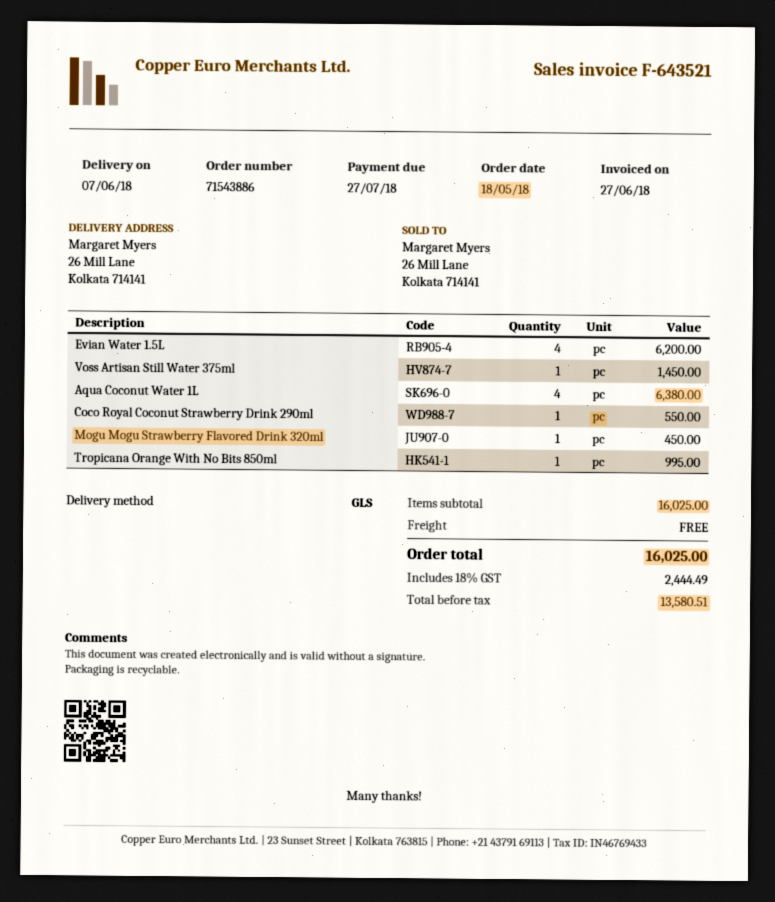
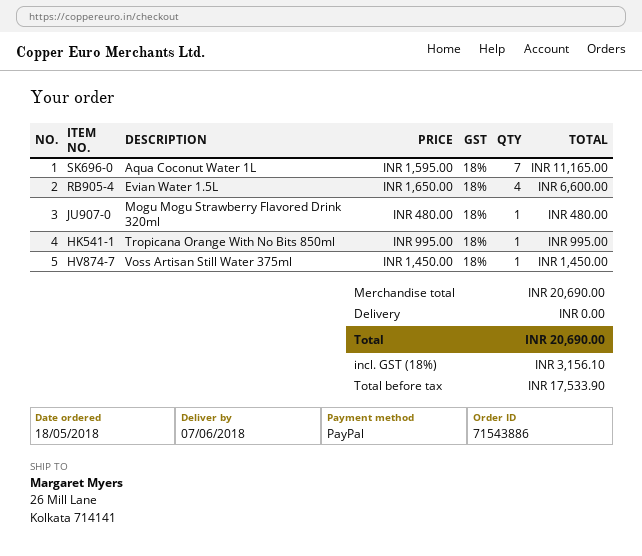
Evian Water 1.5L: 4 for 6200.00 -> 4 for 6600.00
Aqua Coconut Water 1L: 4 for 6380.00 -> 7 for 11165.00
Coco Royal Coconut Strawberry Drink 290ml: 1 for 550.00 -> none
Mogu Mogu Strawberry Flavored Drink 320ml: 1 for 450.00 -> 1 for 480.00
subtotal: 16025.00 -> 20690.00
net: 13580.51 -> 17533.90
tax: 18% = 2444.49 -> 18% = 3156.10
total: 16025.00 -> 20690.00

